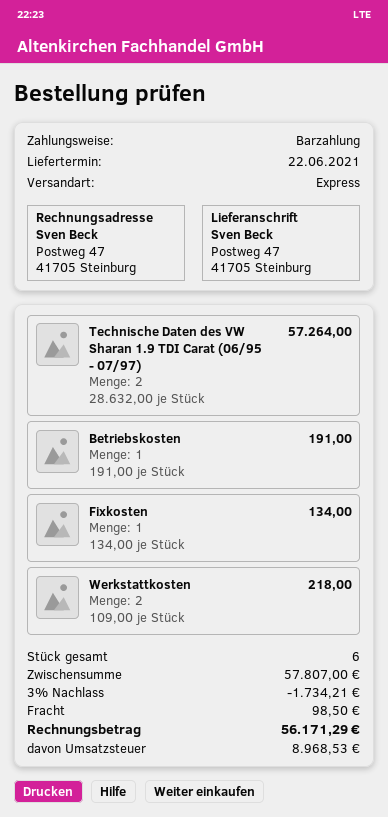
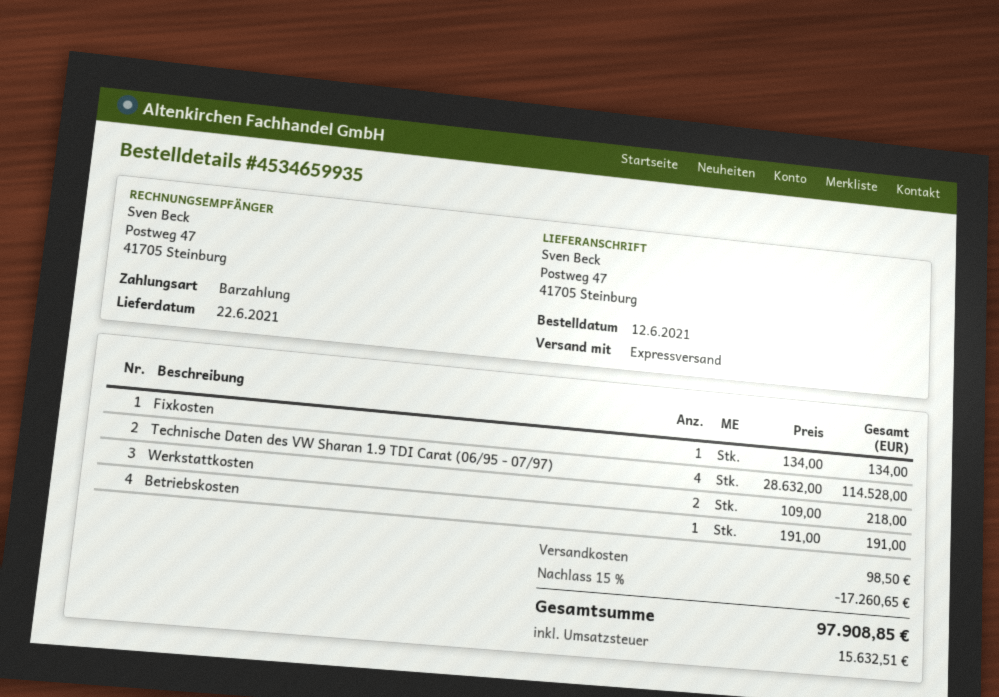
Technische Daten des VW Sharan 1.9 TDI Carat (06/95 - 07/97): 2 x 28632.00 = 57264.00 -> 4 x 28632.00 = 114528.00
discount: 3% = 1734.21 -> 15% = 17260.65
tax: 8968.53 -> 15632.51
total: 56171.29 -> 97908.85

